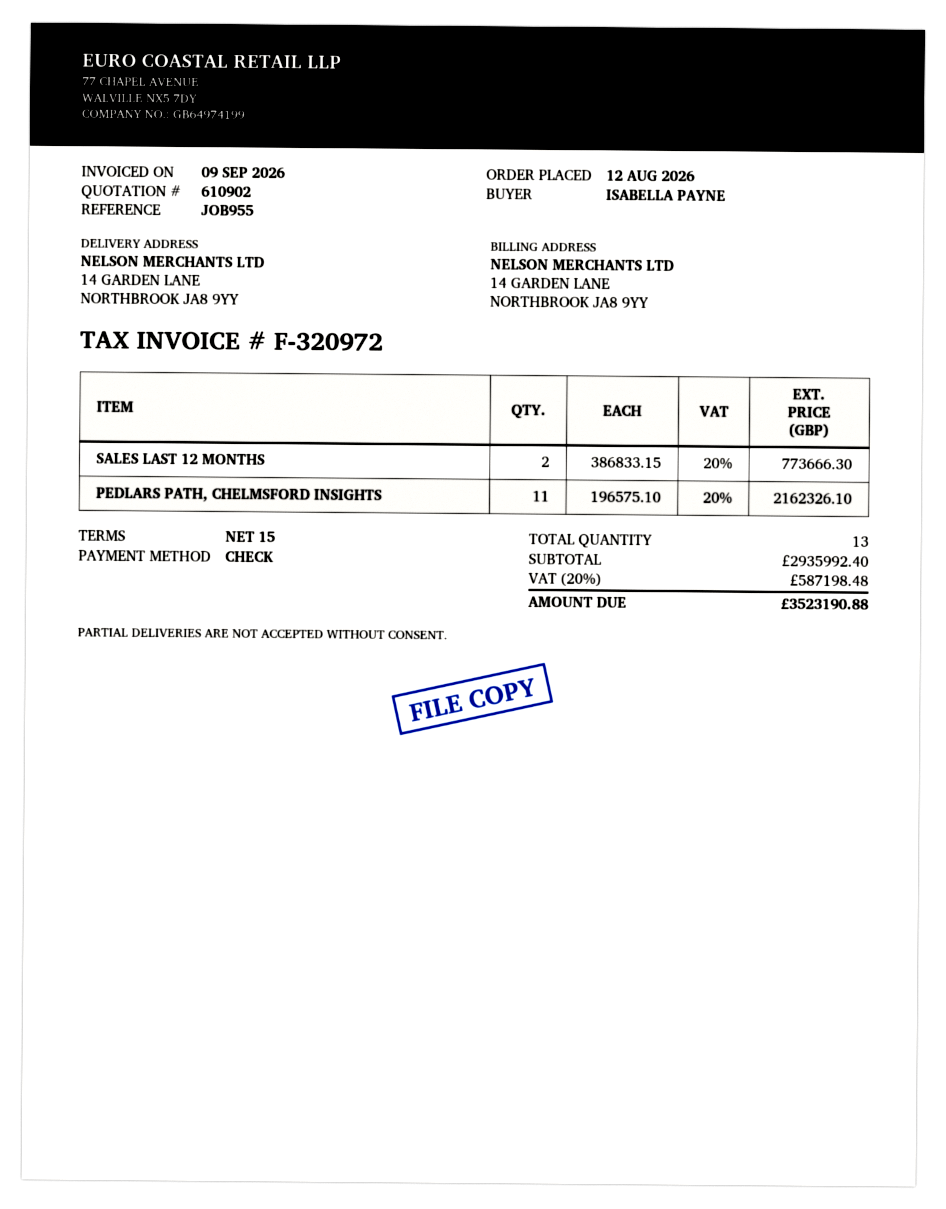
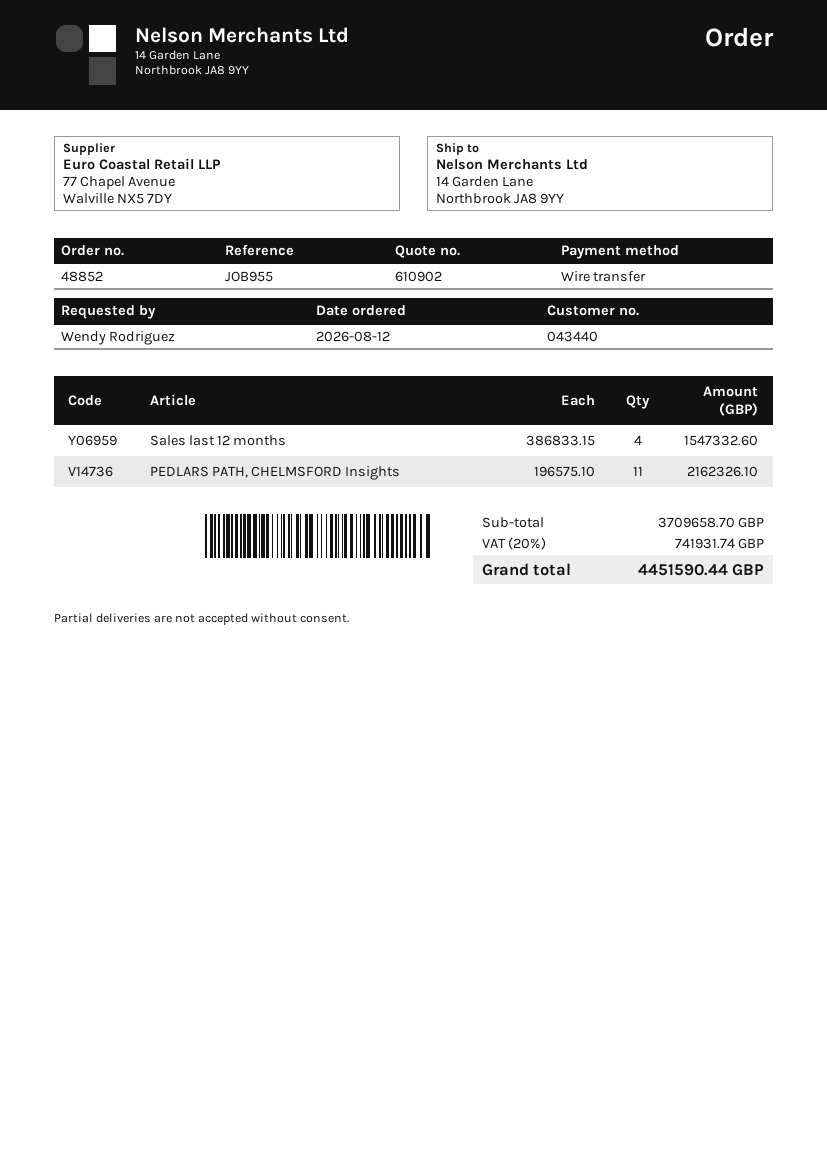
ordered by: ISABELLA PAYNE -> Wendy Rodriguez
payment method: cheque -> bank transfer
SALES LAST 12 MONTHS: 2 x 386833.15 = 773666.30 -> 4 x 386833.15 = 1547332.60
subtotal: 2935992.40 -> 3709658.70
tax: 20% = 587198.48 -> 20% = 741931.74
total: 3523190.88 -> 4451590.44

